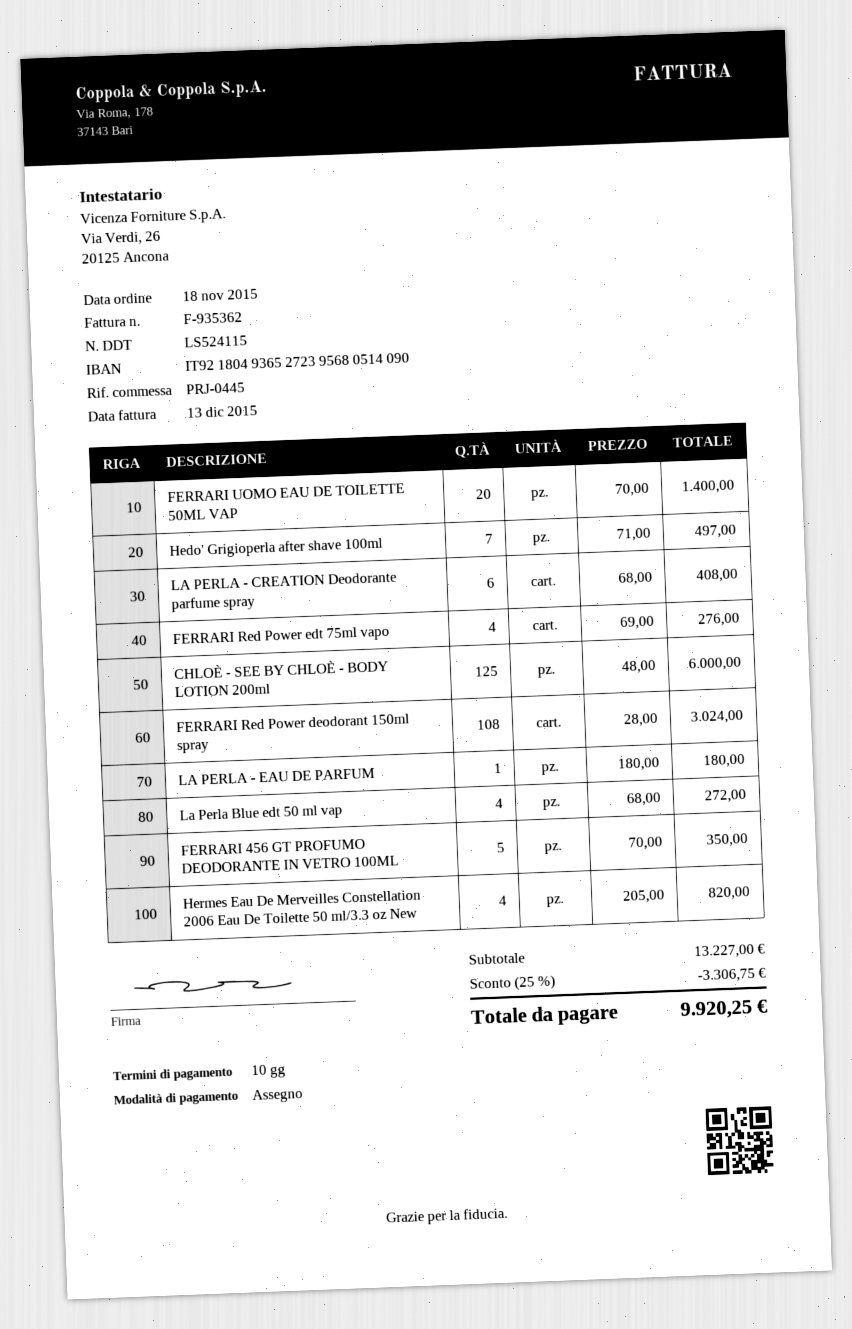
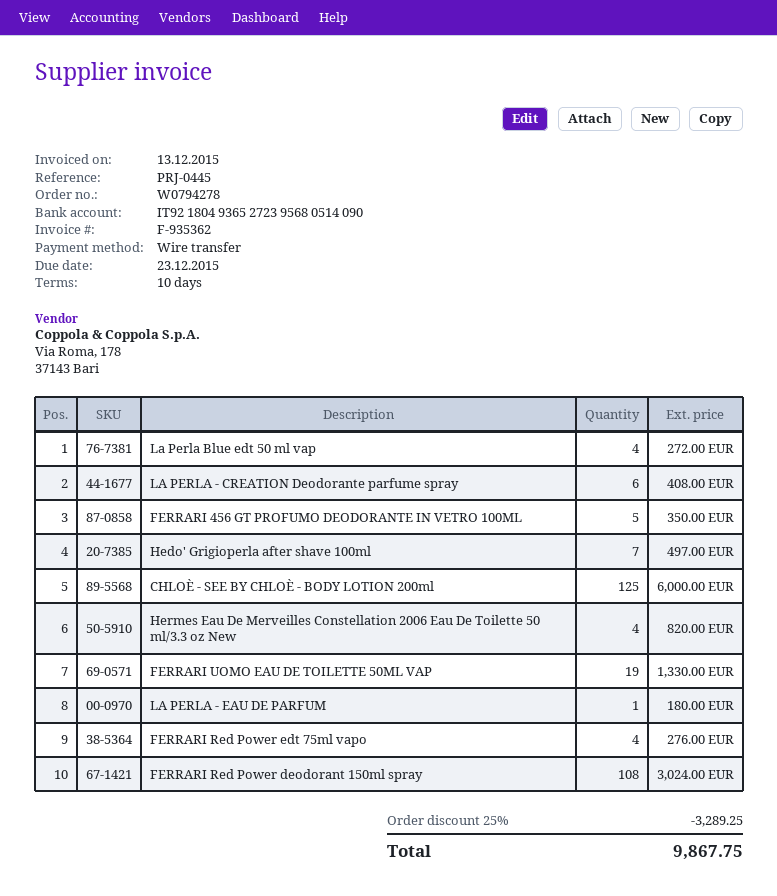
payment method: cheque -> bank transfer
FERRARI UOMO EAU DE TOILETTE 50ML VAP: 20 for 1400.00 -> 19 for 1330.00
discount: 25% = 3306.75 -> 25% = 3289.25
total: 9920.25 -> 9867.75

